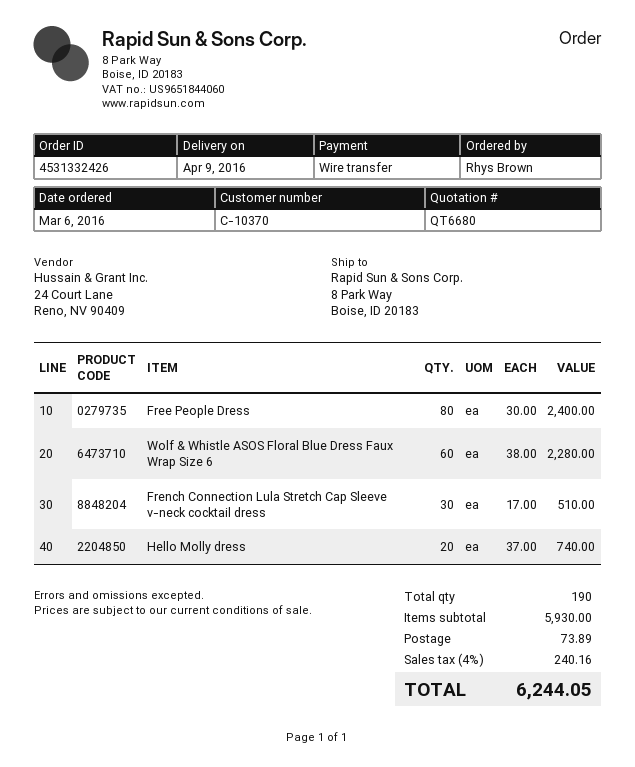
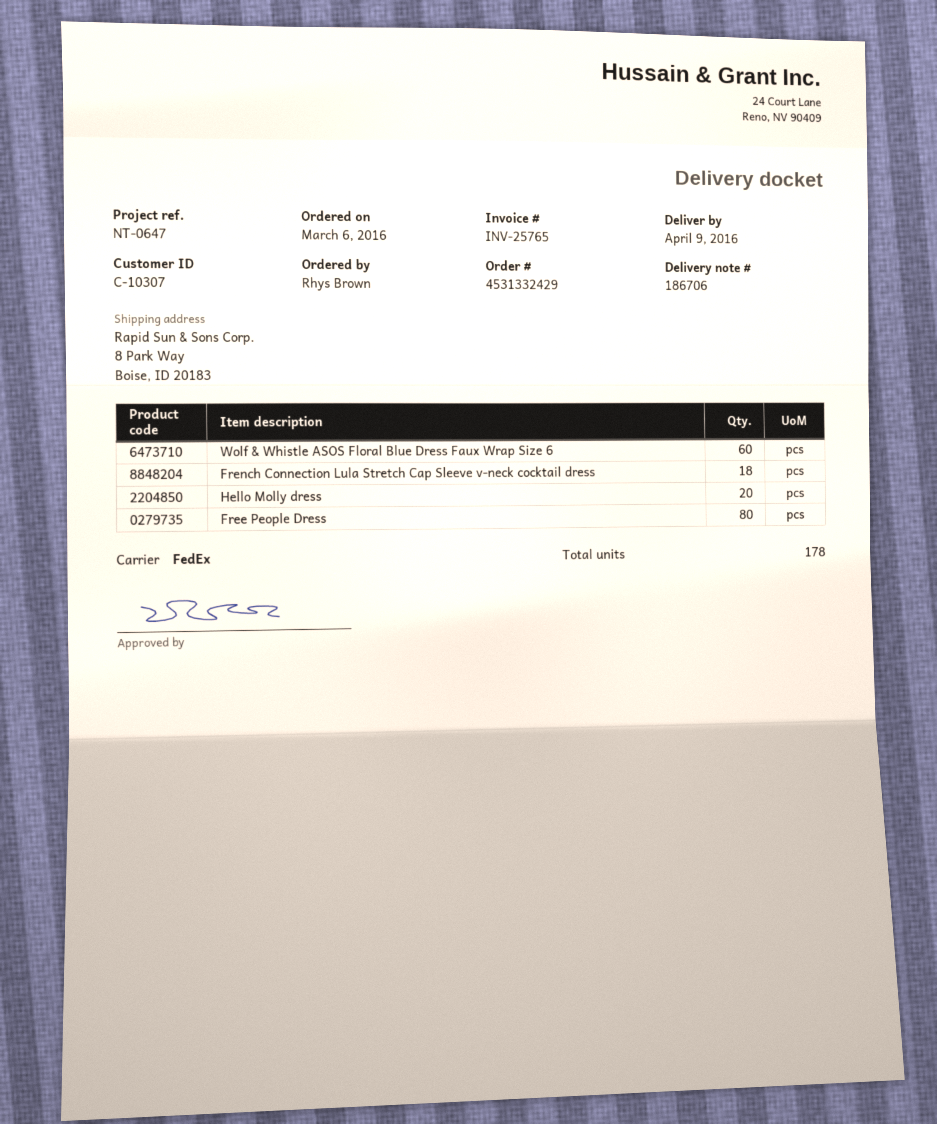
order number: 4531332426 -> 4531332429
customer number: C-10370 -> C-10307
French Connection Lula Stretch Cap Sleeve v-neck cocktail dress: 30 -> 18
total quantity: 190 -> 178

